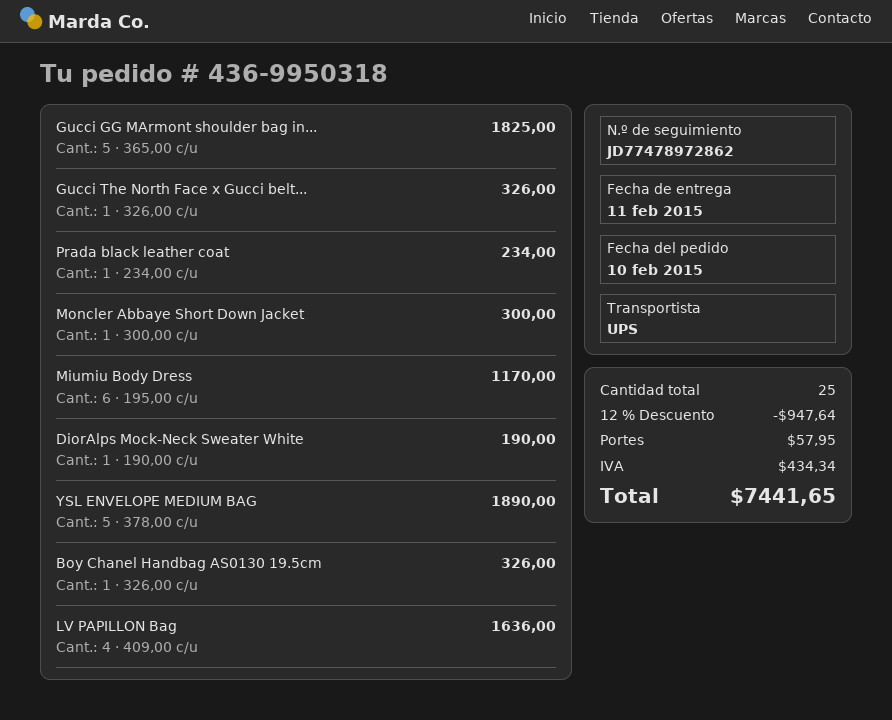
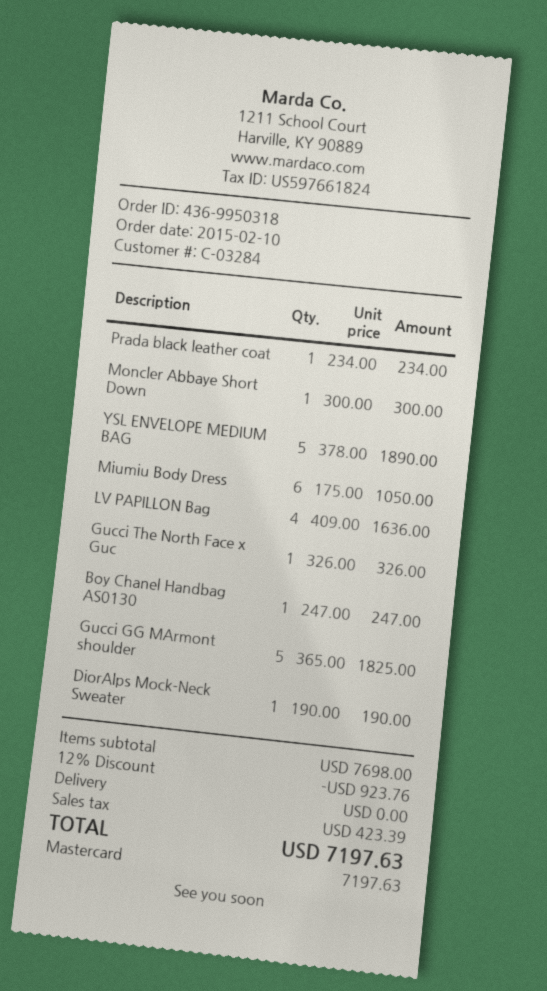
Miumiu Body Dress: 6 x 195.00 = 1170.00 -> 6 x 175.00 = 1050.00
Boy Chanel Handbag AS0130 19.5cm: 1 x 326.00 = 326.00 -> 1 x 247.00 = 247.00
discount: 12% = 947.64 -> 12% = 923.76
shipping: 57.95 -> 0.00
tax: 434.34 -> 423.39
total: 7441.65 -> 7197.63

